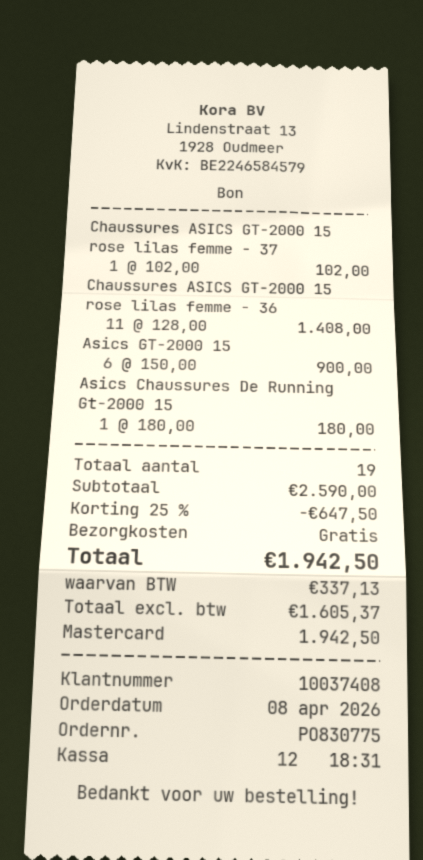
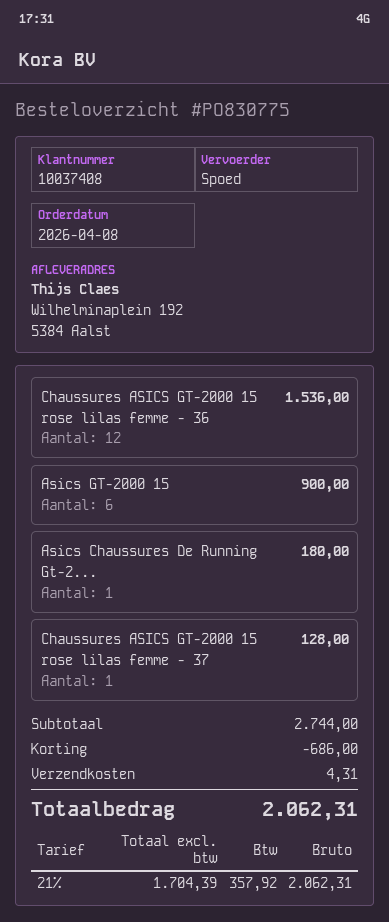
Chaussures ASICS GT-2000 15 rose lilas femme - 37: 1 for 102.00 -> 1 for 128.00
Chaussures ASICS GT-2000 15 rose lilas femme - 36: 11 for 1408.00 -> 12 for 1536.00
subtotal: 2590.00 -> 2744.00
discount: 647.50 -> 686.00
shipping: 0.00 -> 4.31
net: 1605.37 -> 1704.39
tax: 337.13 -> 357.92
total: 1942.50 -> 2062.31

